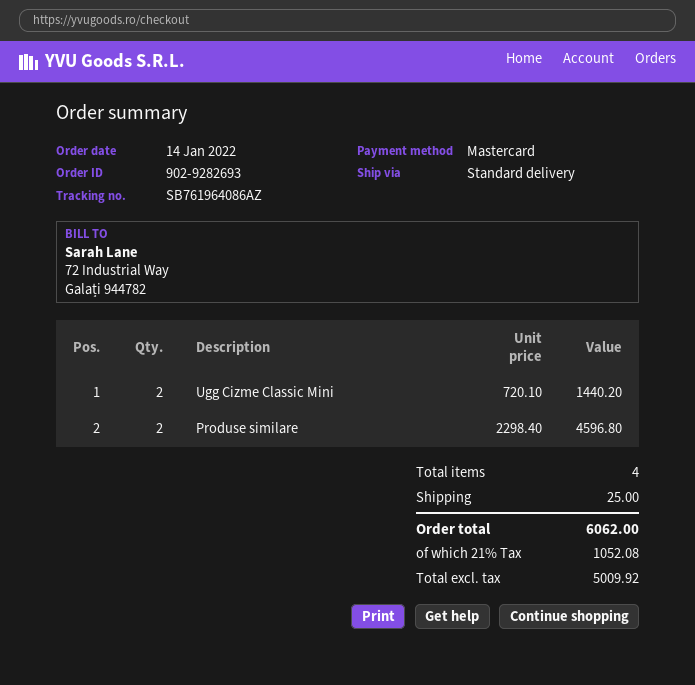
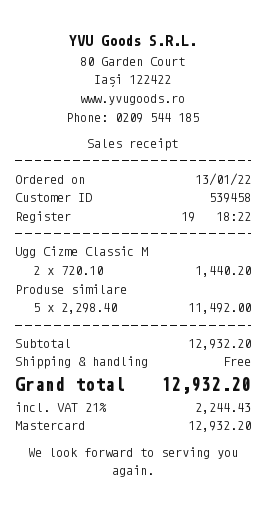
order date: 2022-01-14 -> 2022-01-13
Produse similare: 2 x 2298.40 = 4596.80 -> 5 x 2298.40 = 11492.00
shipping: 25.00 -> 0.00
tax: 21% = 1052.08 -> 21% = 2244.43
total: 6062.00 -> 12932.20

